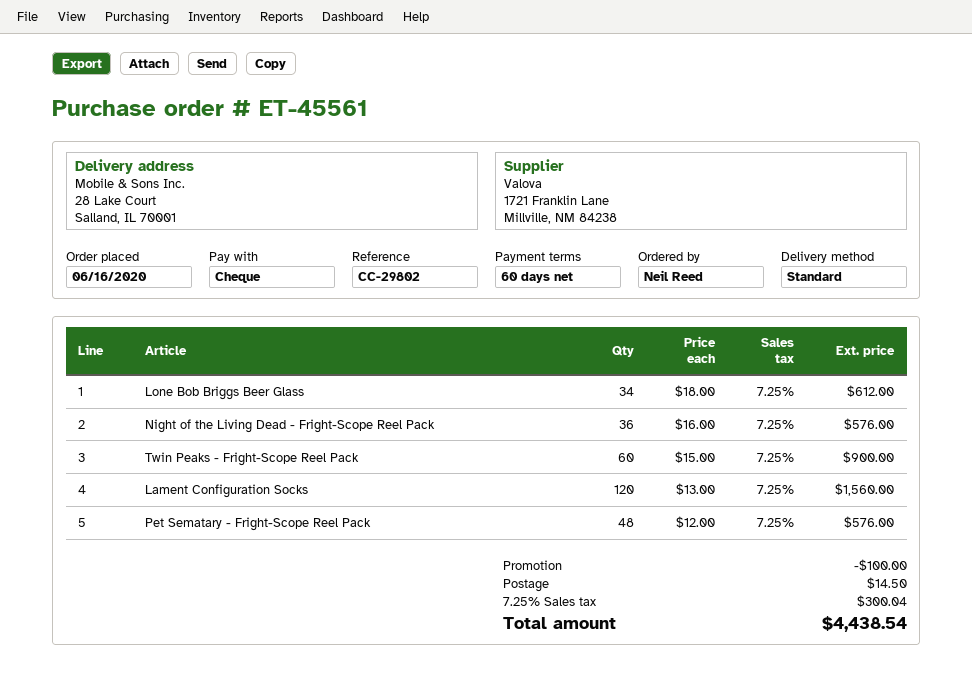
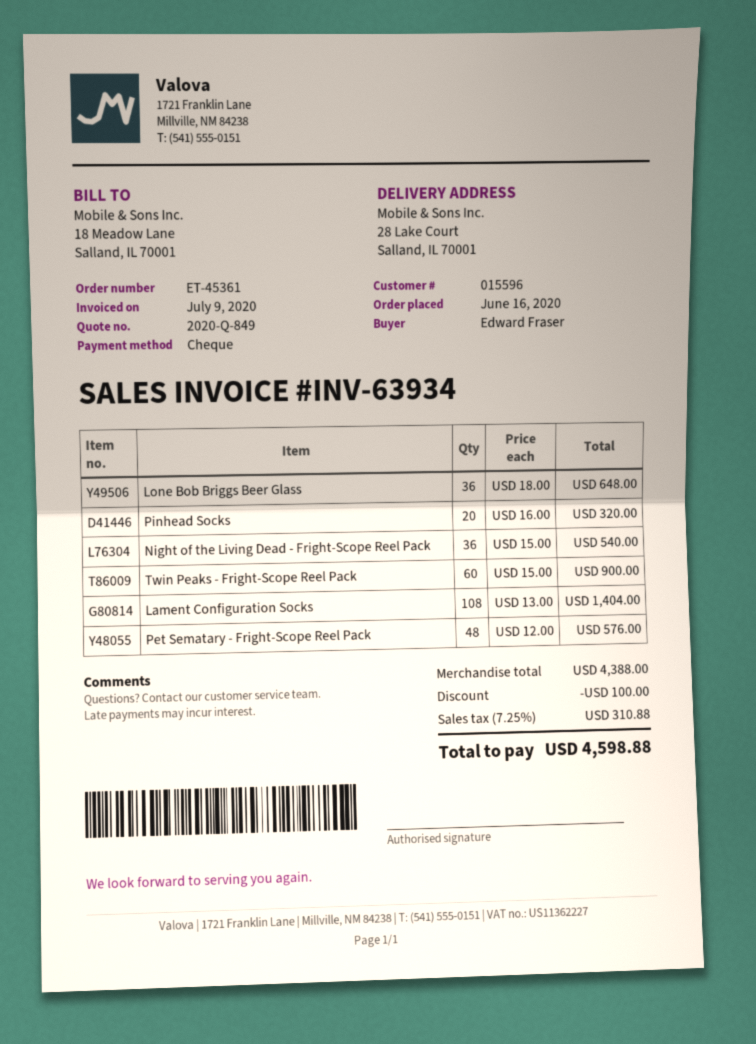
order number: ET-45561 -> ET-45361
ordered by: Neil Reed -> Edward Fraser
Lone Bob Briggs Beer Glass: 34 x 18.00 = 612.00 -> 36 x 18.00 = 648.00
Night of the Living Dead - Fright-Scope Reel Pack: 36 x 16.00 = 576.00 -> 36 x 15.00 = 540.00
Lament Configuration Socks: 120 x 13.00 = 1560.00 -> 108 x 13.00 = 1404.00
Pinhead Socks: none -> 20 x 16.00 = 320.00
shipping: 14.50 -> none
tax: 7.25% = 300.04 -> 7.25% = 310.88
total: 4438.54 -> 4598.88

